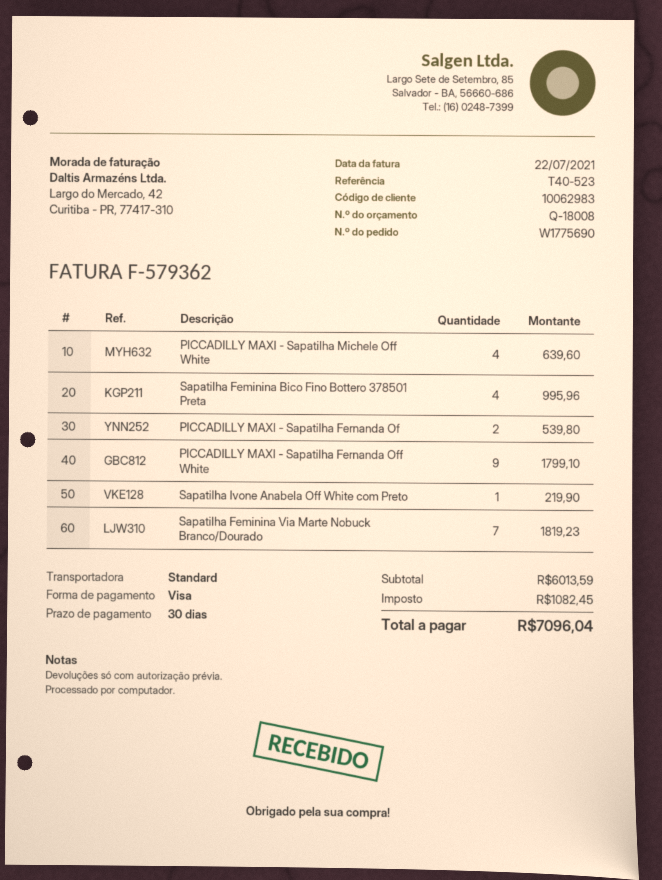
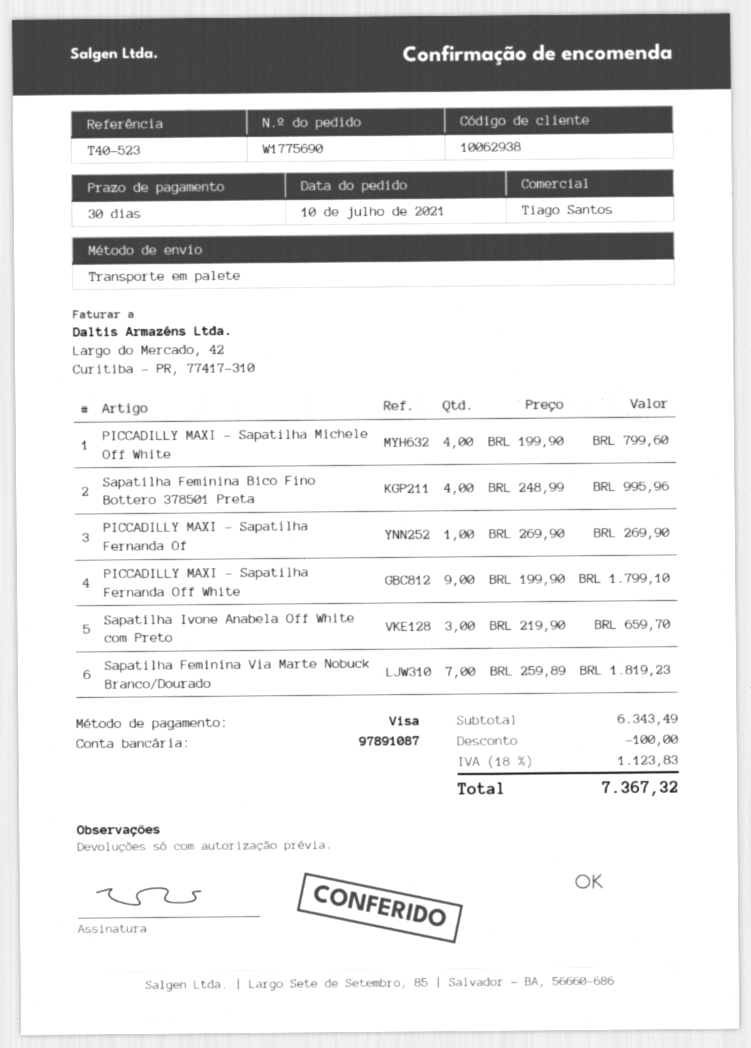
customer number: 10062983 -> 10062938
shipping method: standard -> pallet freight
PICCADILLY MAXI - Sapatilha Michele Off White: 4 for 639.60 -> 4 for 799.60
PICCADILLY MAXI - Sapatilha Fernanda Of: 2 for 539.80 -> 1 for 269.90
Sapatilha Ivone Anabela Off White com Preto: 1 for 219.90 -> 3 for 659.70
subtotal: 6013.59 -> 6343.49
discount: none -> 100.00
tax: 1082.45 -> 1123.83
total: 7096.04 -> 7367.32

